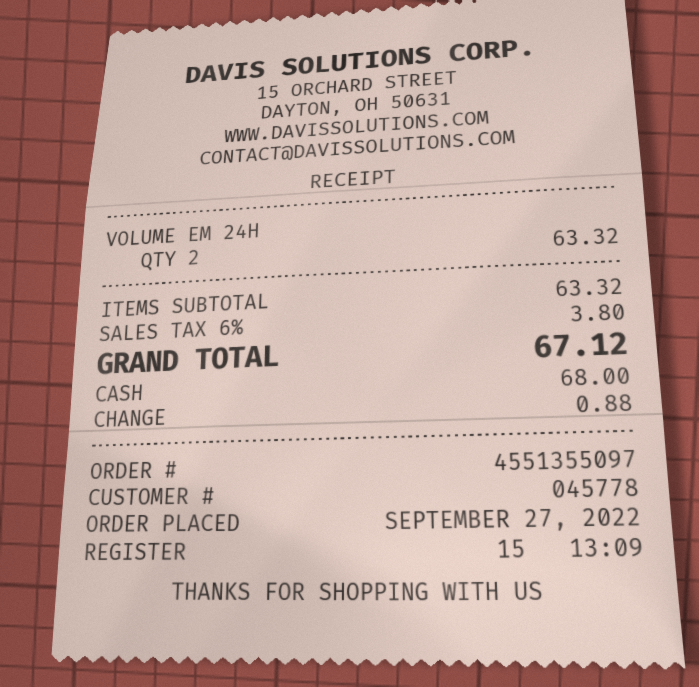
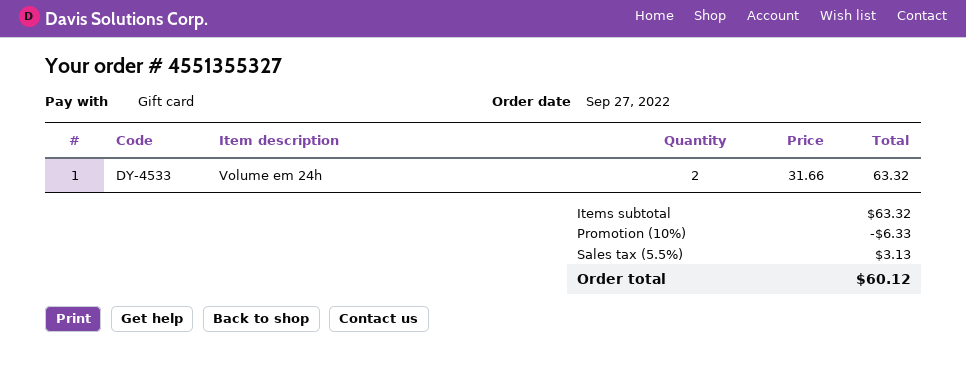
order number: 4551355097 -> 4551355327
payment method: cash -> gift card
discount: none -> 10% = 6.33
tax: 6% = 3.80 -> 5.5% = 3.13
total: 67.12 -> 60.12

